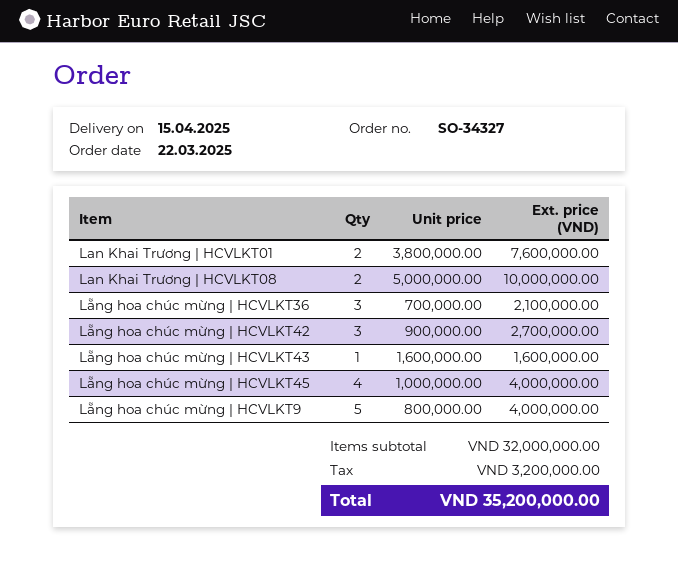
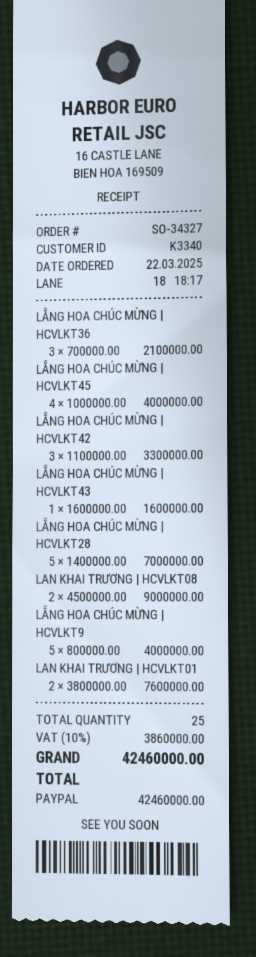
Lan Khai Trương | HCVLKT08: 2 x 5000000.00 = 10000000.00 -> 2 x 4500000.00 = 9000000.00
Lẵng hoa chúc mừng | HCVLKT42: 3 x 900000.00 = 2700000.00 -> 3 x 1100000.00 = 3300000.00
LẴNG HOA CHÚC MỪNG | HCVLKT28: none -> 5 x 1400000.00 = 7000000.00
tax: 3200000.00 -> 3860000.00
total: 35200000.00 -> 42460000.00

